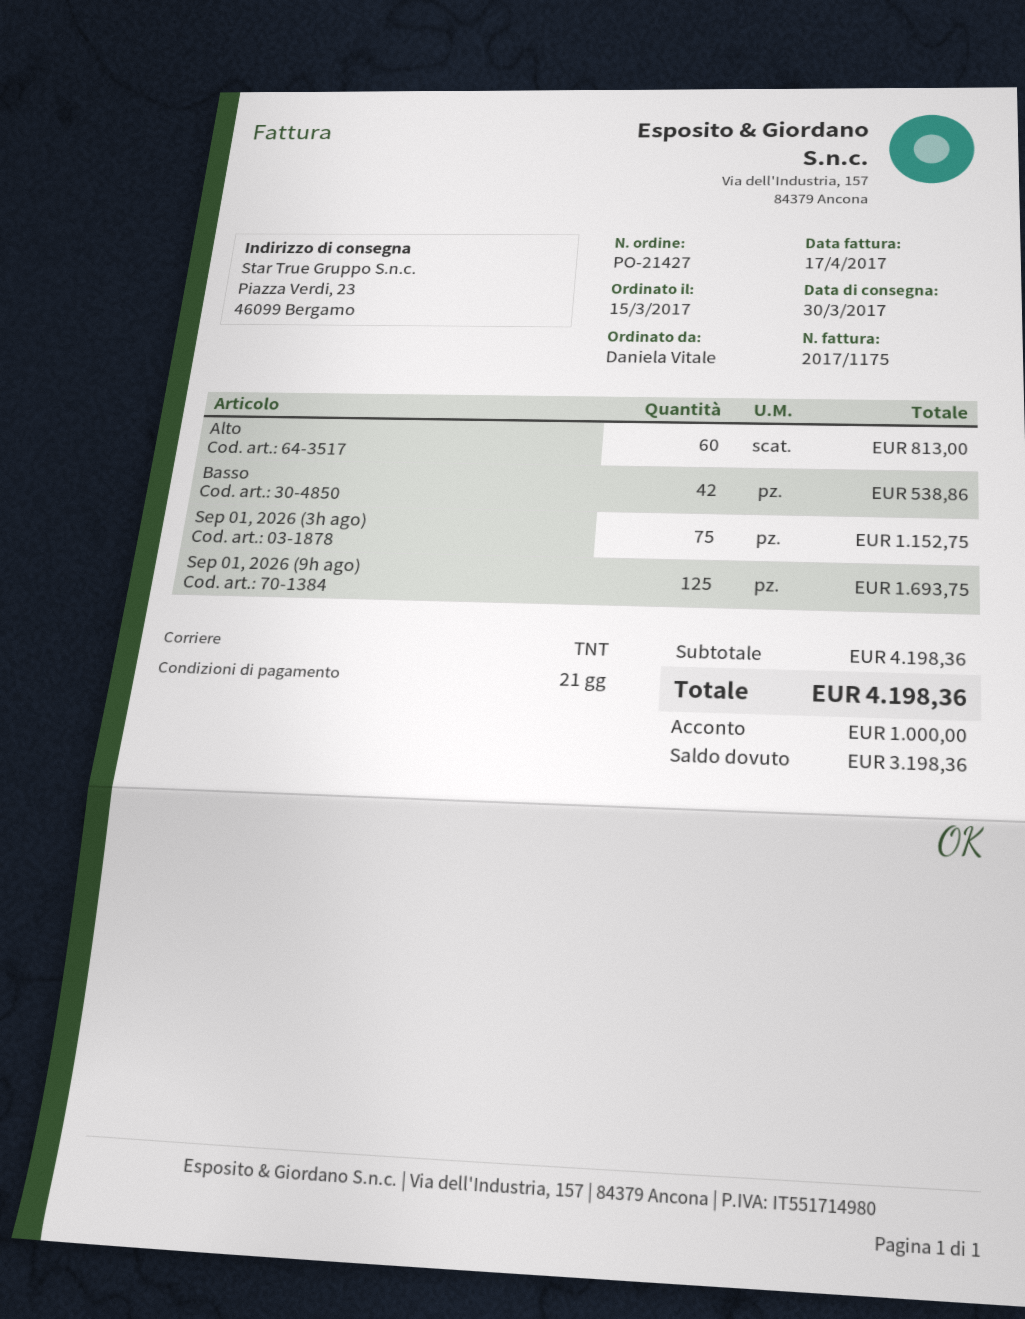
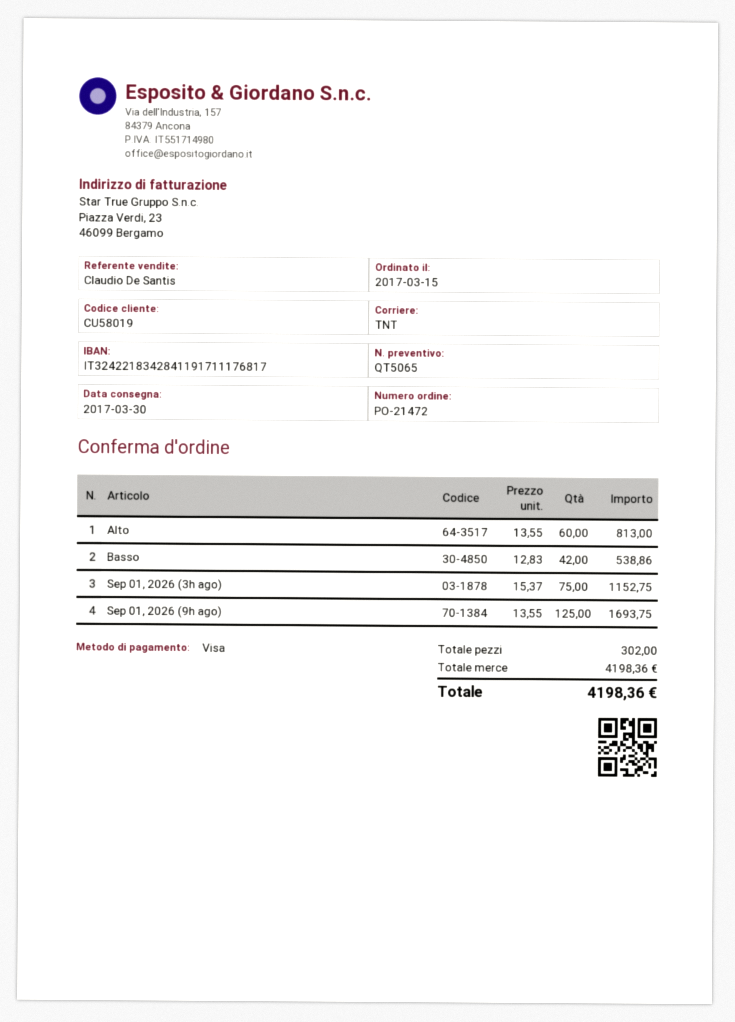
order number: PO-21427 -> PO-21472

